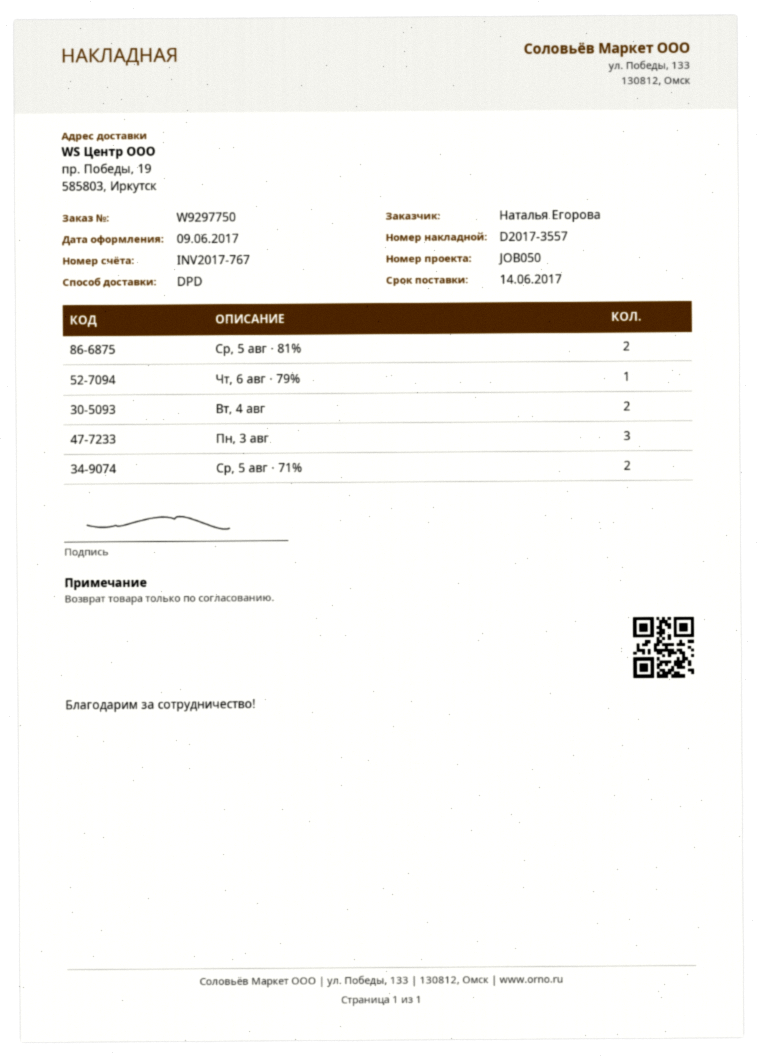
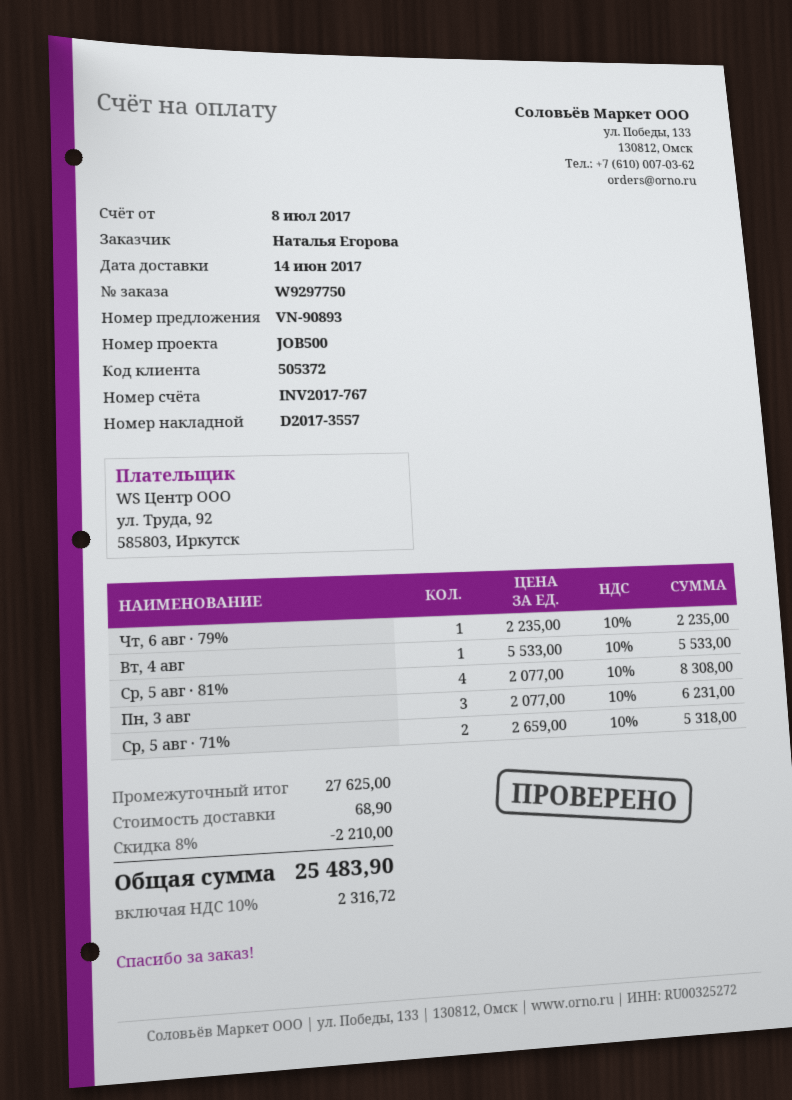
reference: JOB050 -> JOB500
Ср, 5 авг · 81%: 2 -> 4
Вт, 4 авг: 2 -> 1

